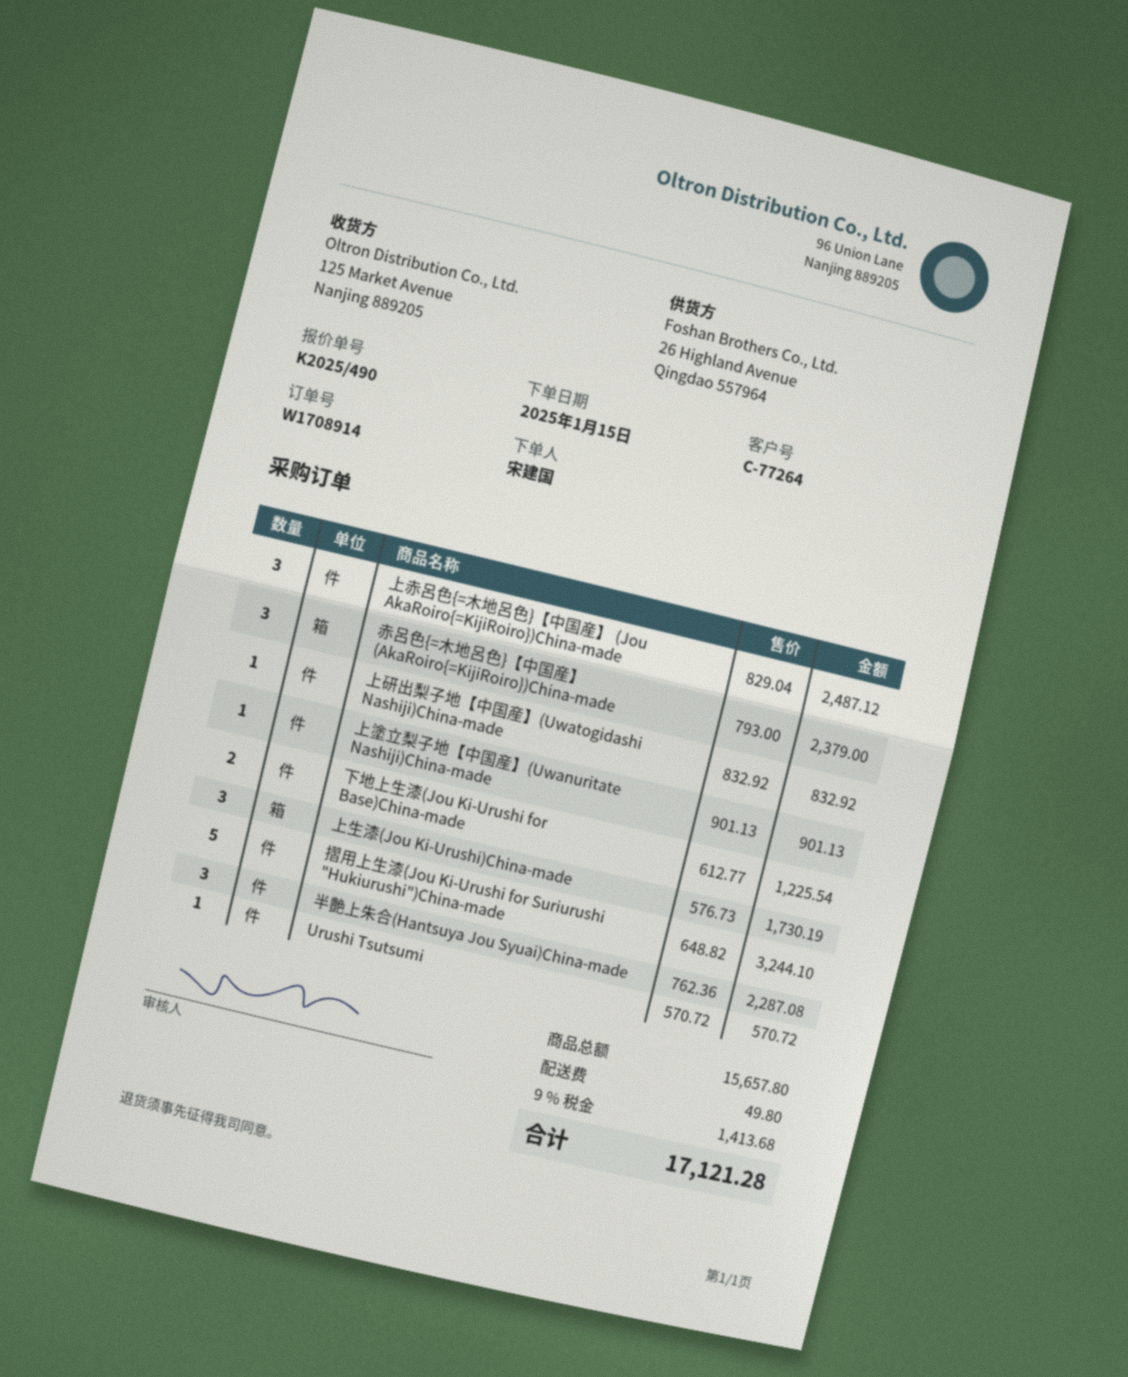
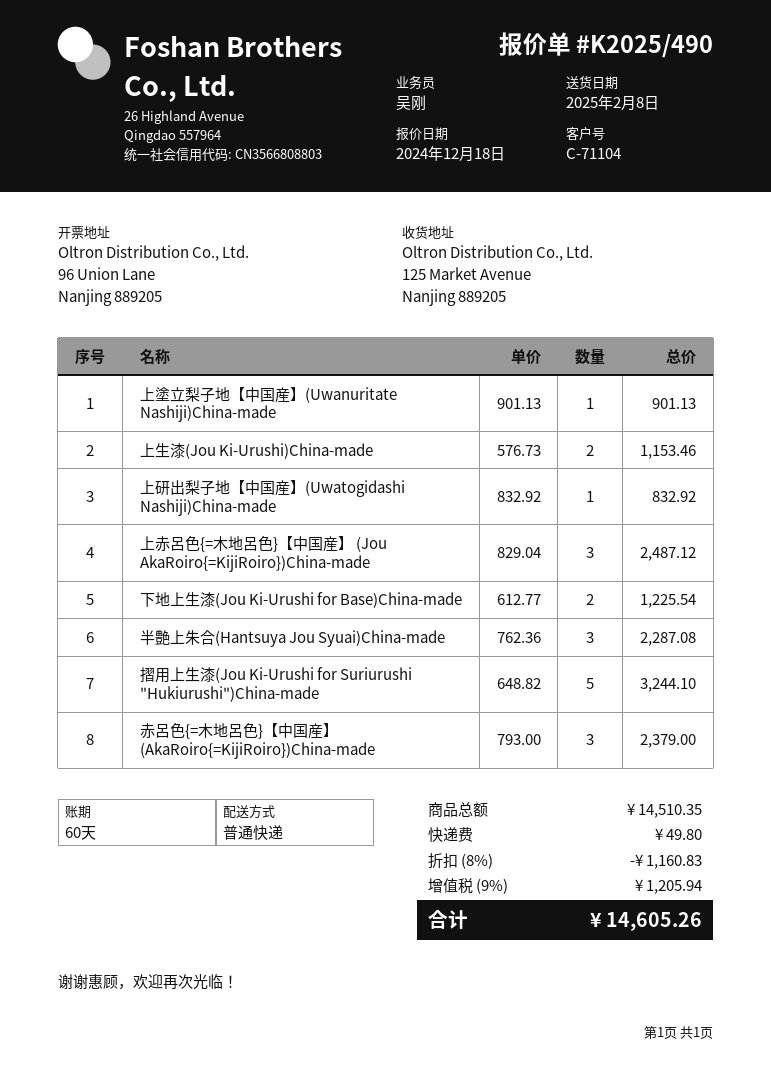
customer number: C-77264 -> C-71104
上生漆(Jou Ki-Urushi)China-made: 3 x 576.73 = 1730.19 -> 2 x 576.73 = 1153.46
Urushi Tsutsumi: 1 x 570.72 = 570.72 -> none
subtotal: 15657.80 -> 14510.35
discount: none -> 8% = 1160.83
tax: 9% = 1413.68 -> 9% = 1205.94
total: 17121.28 -> 14605.26

